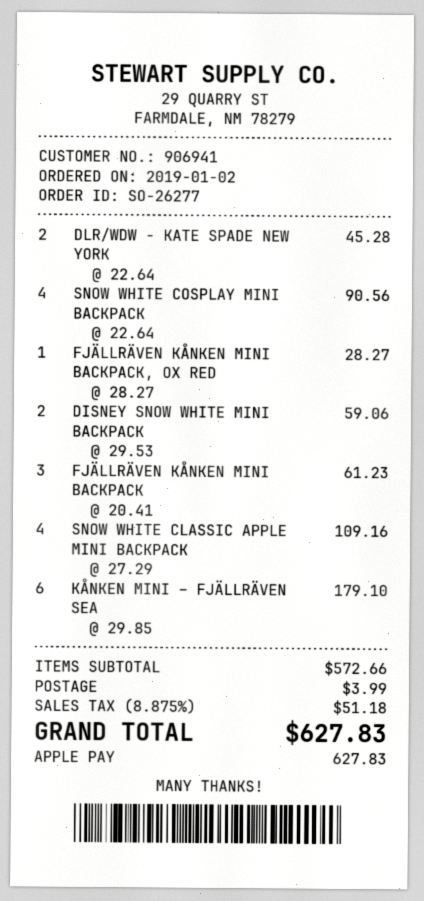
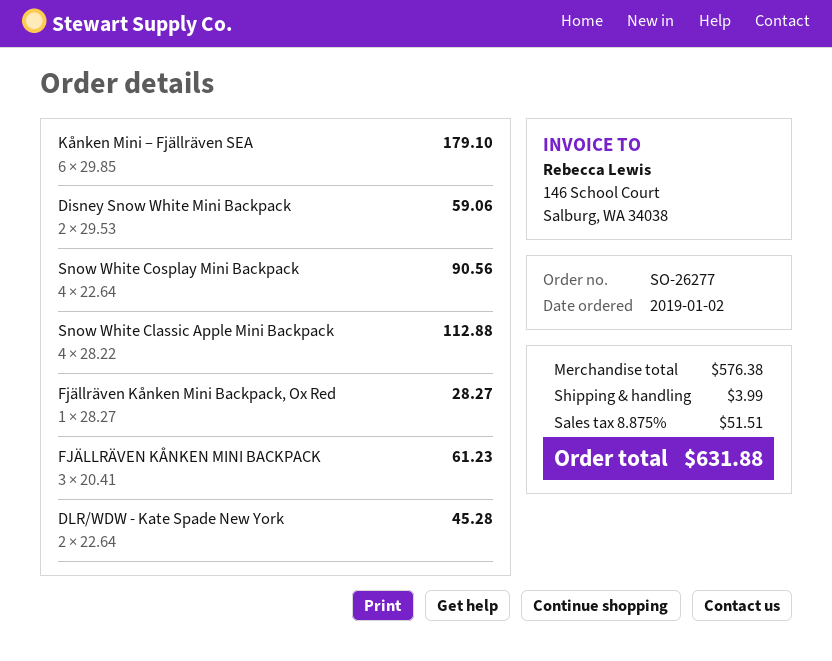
SNOW WHITE CLASSIC APPLE MINI BACKPACK: 4 x 27.29 = 109.16 -> 4 x 28.22 = 112.88
subtotal: 572.66 -> 576.38
tax: 8.875% = 51.18 -> 8.875% = 51.51
total: 627.83 -> 631.88

